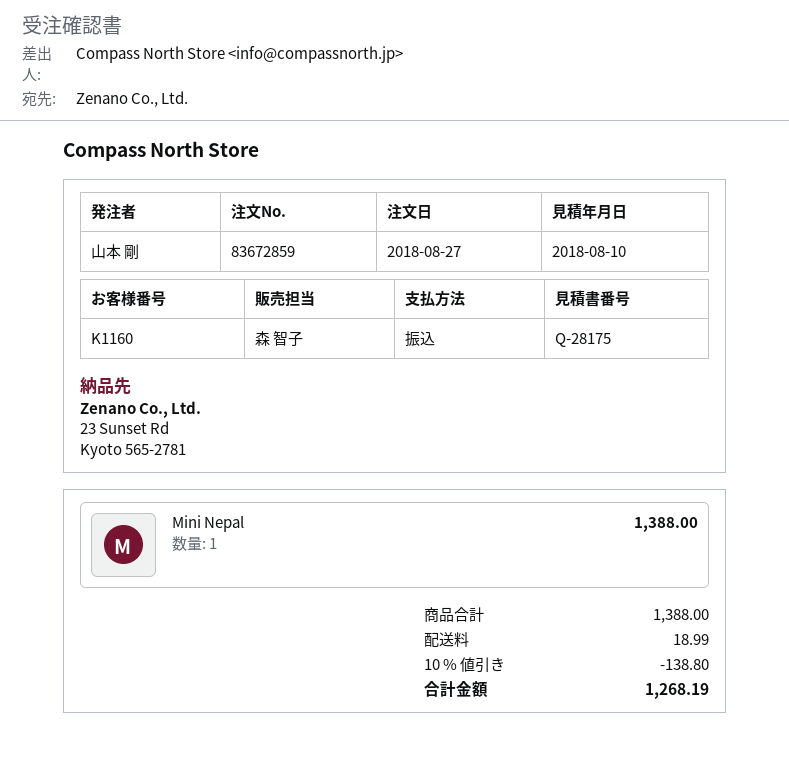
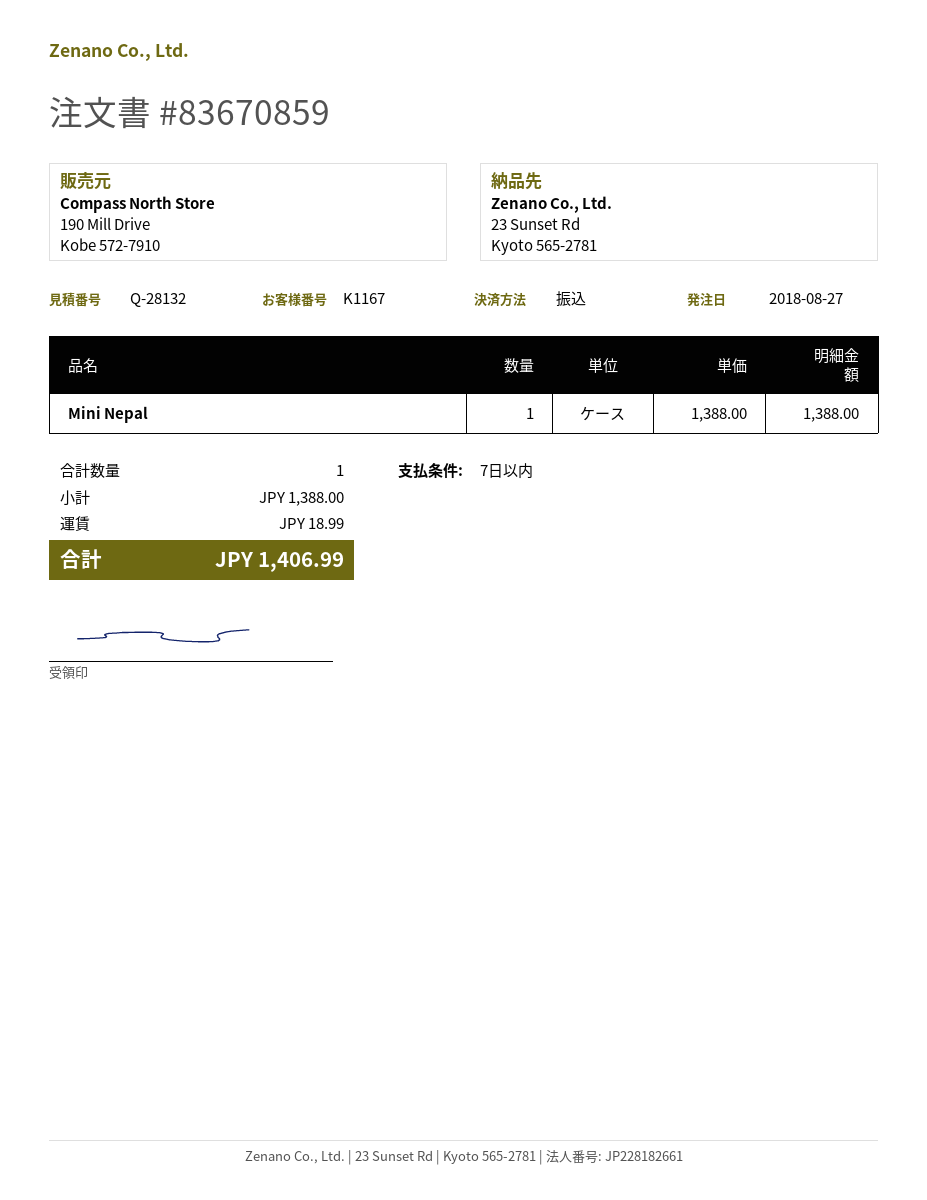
quote number: Q-28175 -> Q-28132
order number: 83672859 -> 83670859
customer number: K1160 -> K1167
discount: 10% = 138.80 -> none
total: 1268.19 -> 1406.99

